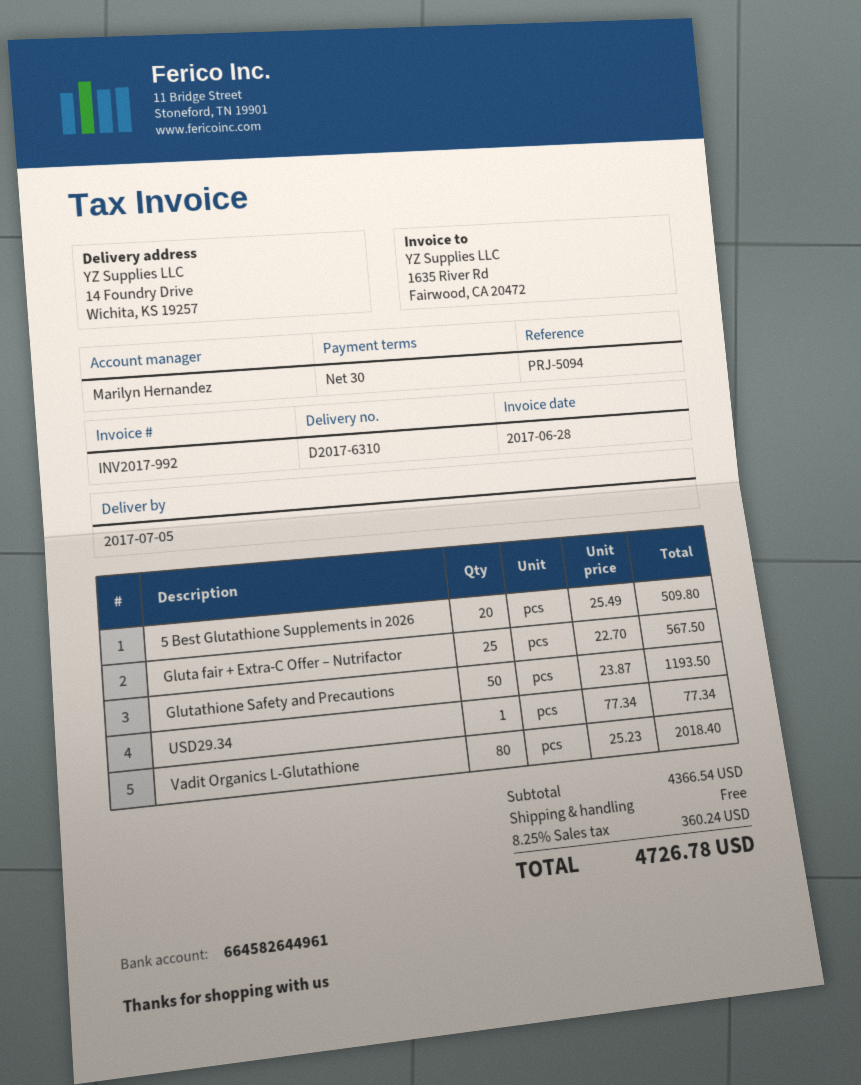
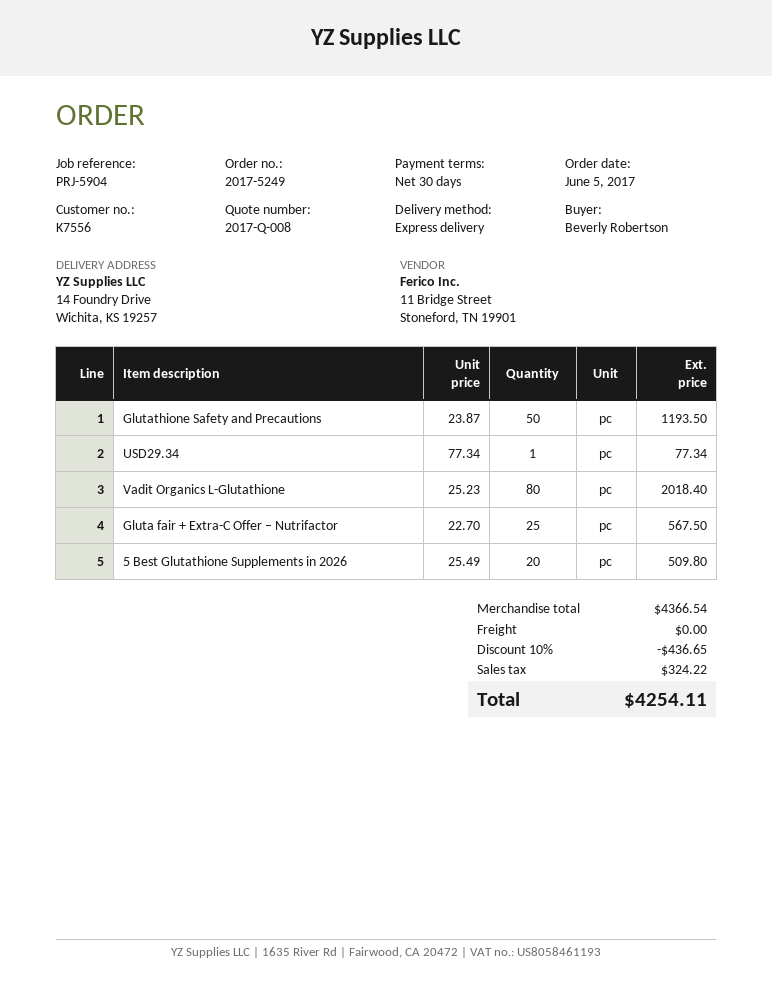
reference: PRJ-5094 -> PRJ-5904
discount: none -> 10% = 436.65
tax: 360.24 -> 324.22
total: 4726.78 -> 4254.11

